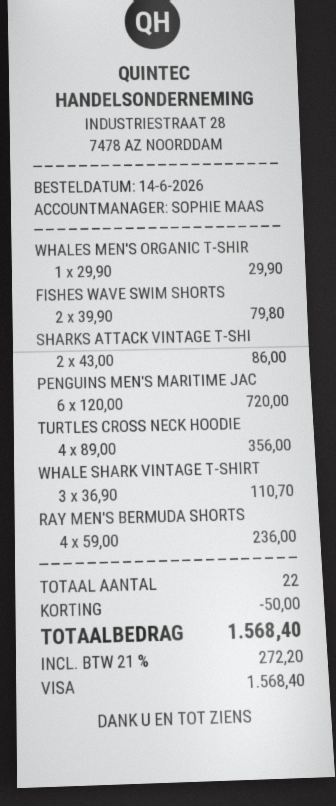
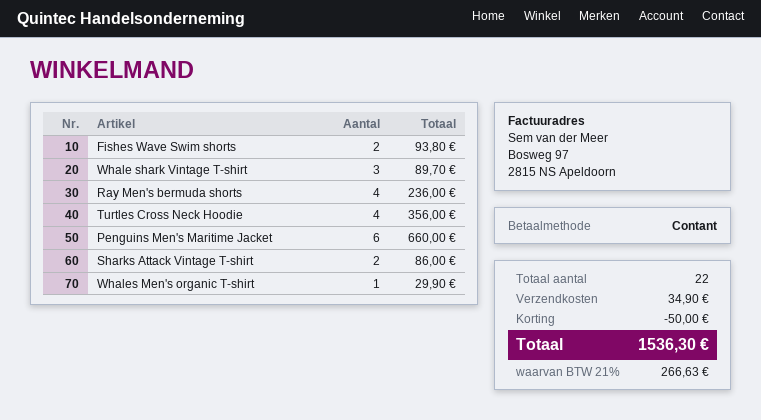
payment method: Visa -> cash
FISHES WAVE SWIM SHORTS: 2 for 79.80 -> 2 for 93.80
PENGUINS MEN'S MARITIME JAC: 6 for 720.00 -> 6 for 660.00
WHALE SHARK VINTAGE T-SHIRT: 3 for 110.70 -> 3 for 89.70
shipping: none -> 34.90
tax: 21% = 272.20 -> 21% = 266.63
total: 1568.40 -> 1536.30

